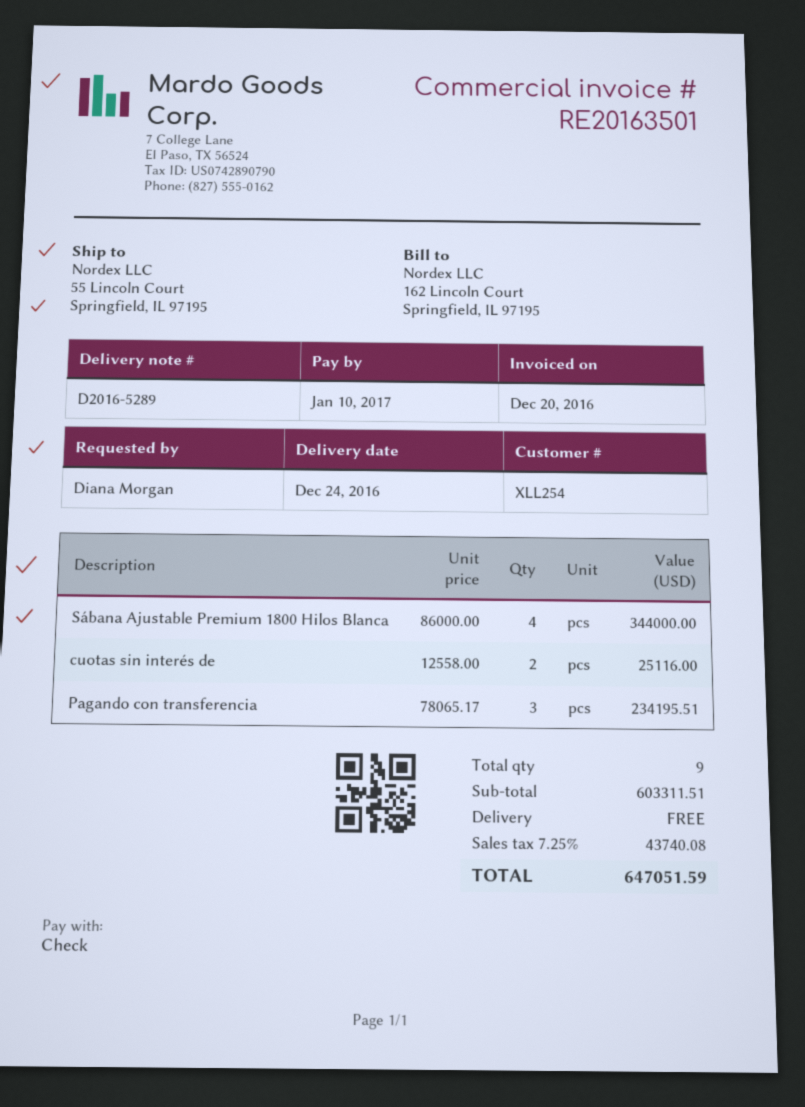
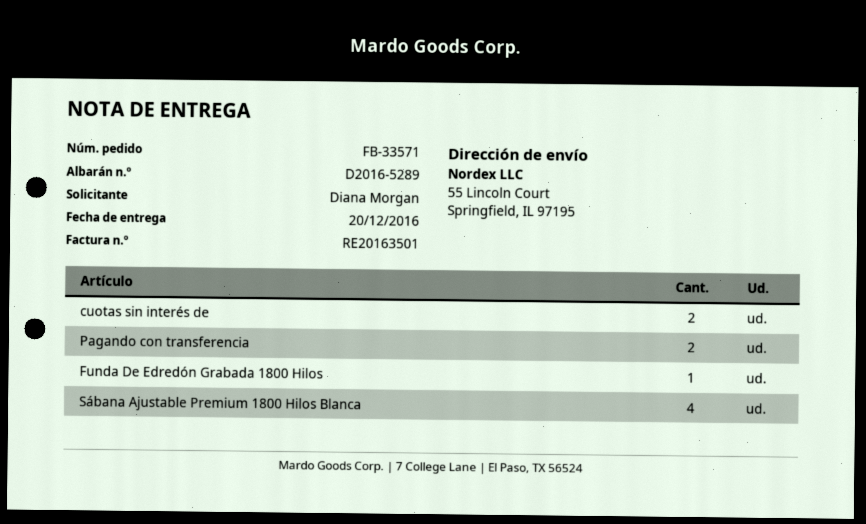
delivery date: 2016-12-24 -> 2016-12-20
Pagando con transferencia: 3 -> 2
Funda De Edredón Grabada 1800 Hilos: none -> 1

